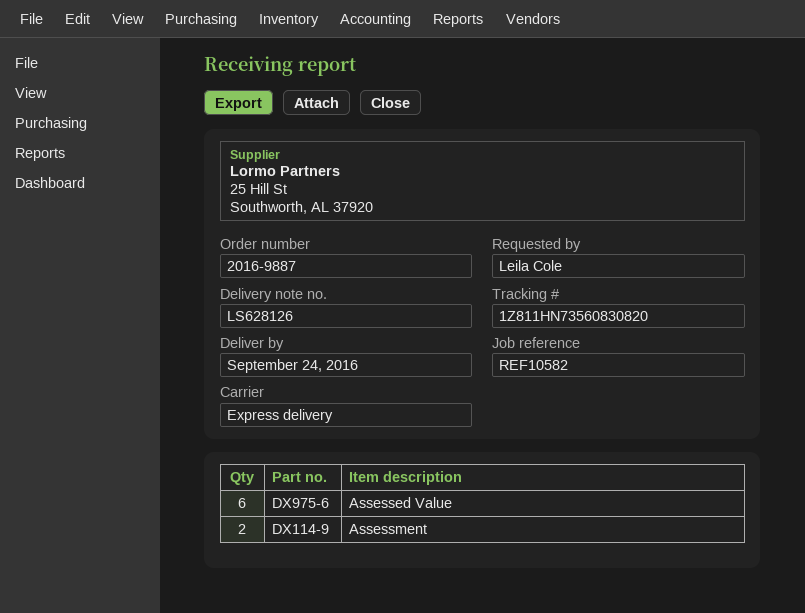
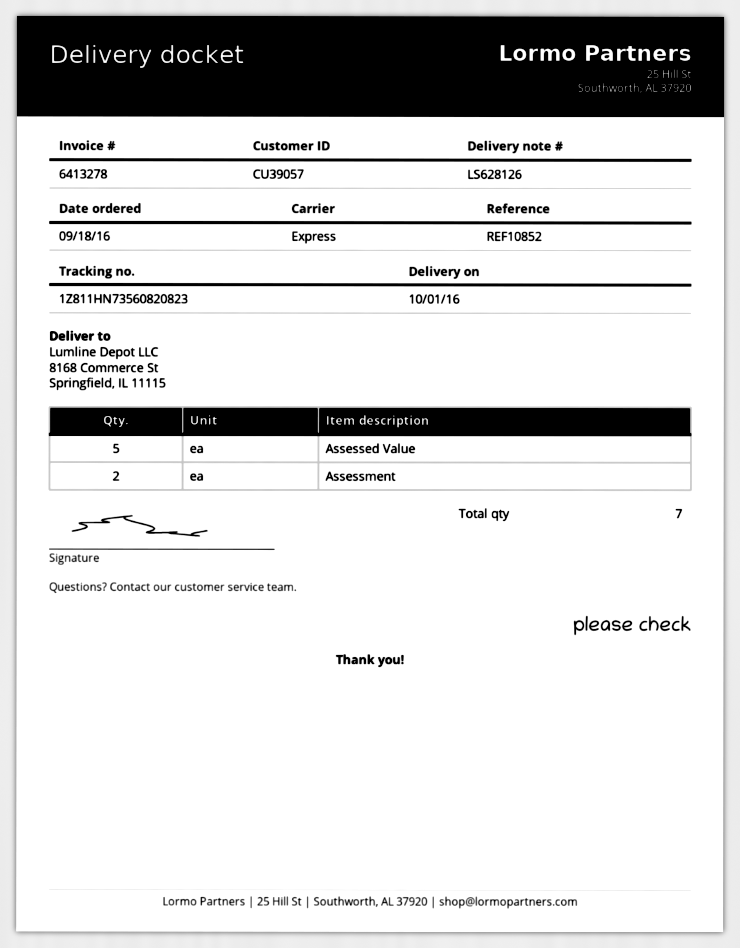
delivery date: 2016-09-24 -> 2016-10-01
reference: REF10582 -> REF10852
tracking number: 1Z811HN73560830820 -> 1Z811HN73560820823
Assessed Value: 6 -> 5

